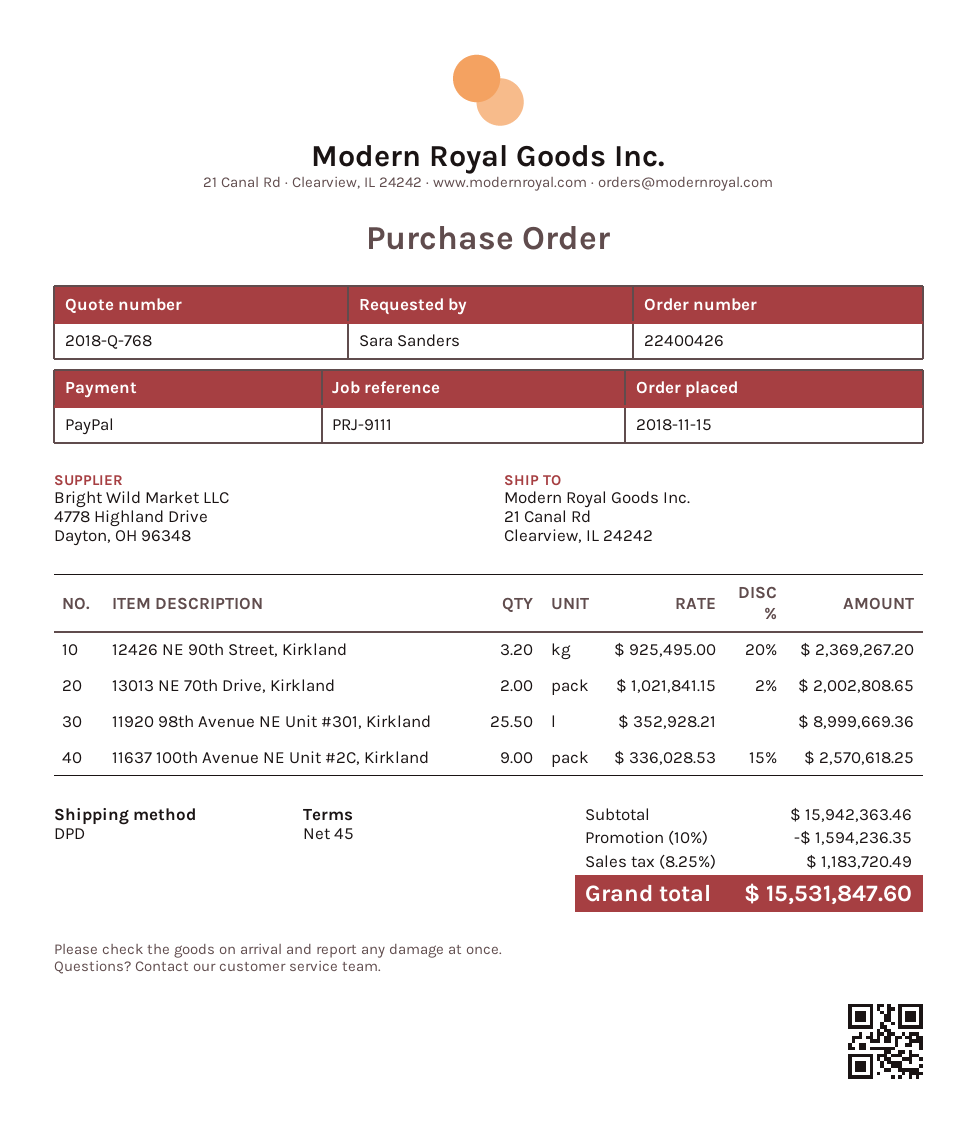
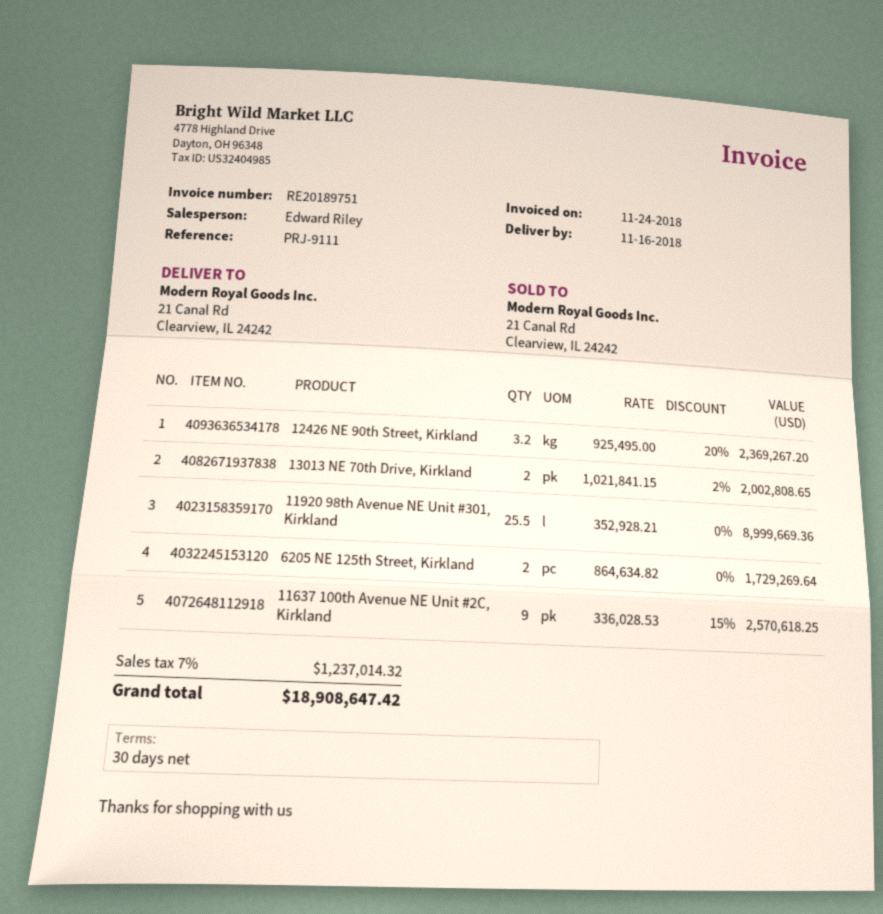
payment terms: 45 days -> 30 days
6205 NE 125th Street, Kirkland: none -> 2 x 864634.82 = 1729269.64
discount: 10% = 1594236.35 -> none
tax: 8.25% = 1183720.49 -> 7% = 1237014.32
total: 15531847.60 -> 18908647.42

